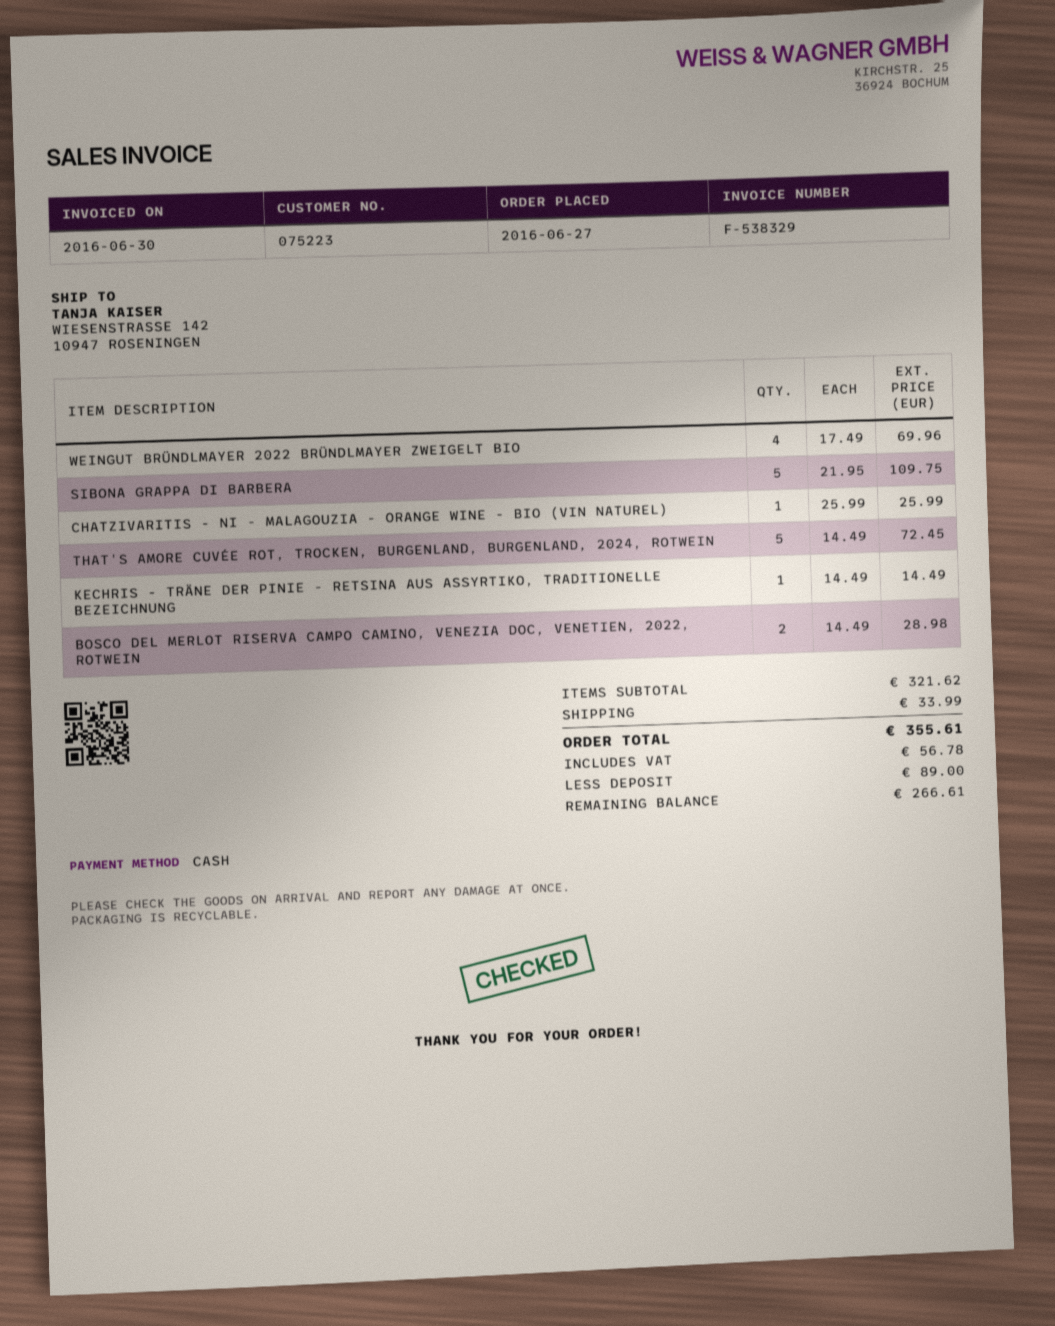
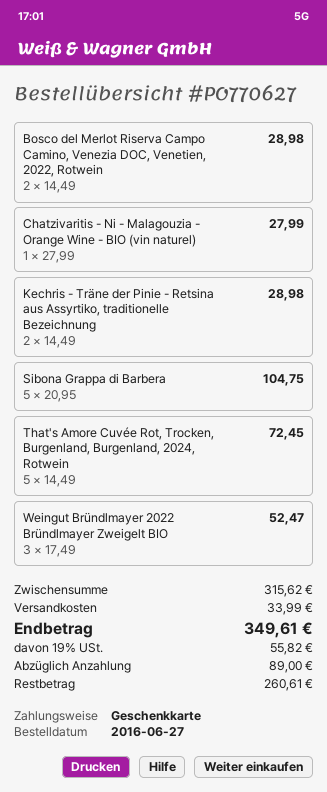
payment method: cash -> gift card
WEINGUT BRÜNDLMAYER 2022 BRÜNDLMAYER ZWEIGELT BIO: 4 x 17.49 = 69.96 -> 3 x 17.49 = 52.47
SIBONA GRAPPA DI BARBERA: 5 x 21.95 = 109.75 -> 5 x 20.95 = 104.75
CHATZIVARITIS - NI - MALAGOUZIA - ORANGE WINE - BIO (VIN NATUREL): 1 x 25.99 = 25.99 -> 1 x 27.99 = 27.99
KECHRIS - TRÄNE DER PINIE - RETSINA AUS ASSYRTIKO, TRADITIONELLE BEZEICHNUNG: 1 x 14.49 = 14.49 -> 2 x 14.49 = 28.98
subtotal: 321.62 -> 315.62
tax: 56.78 -> 55.82
total: 355.61 -> 349.61
balance: 266.61 -> 260.61

